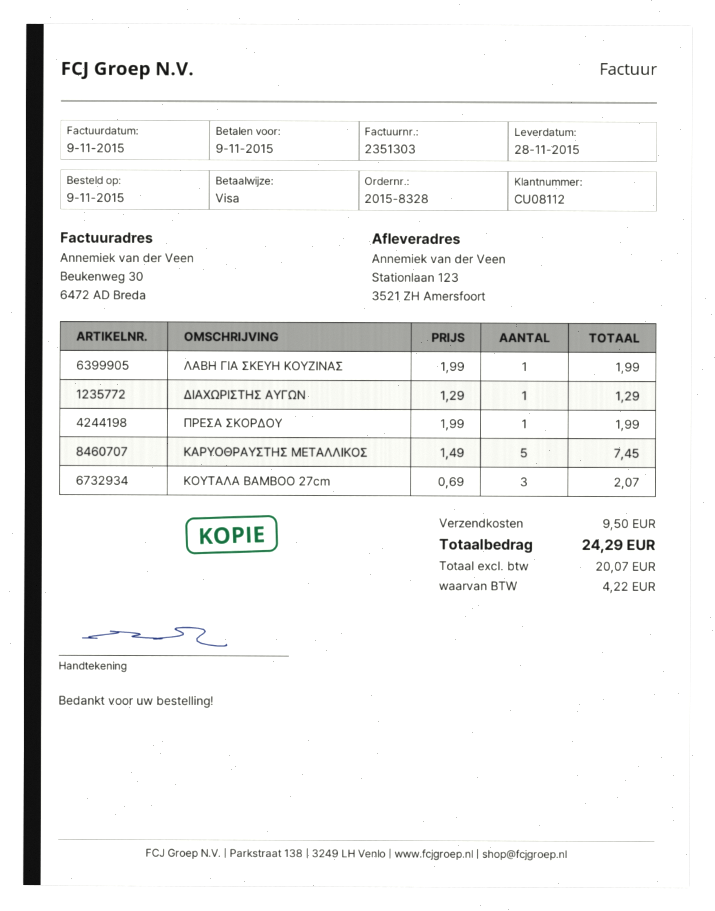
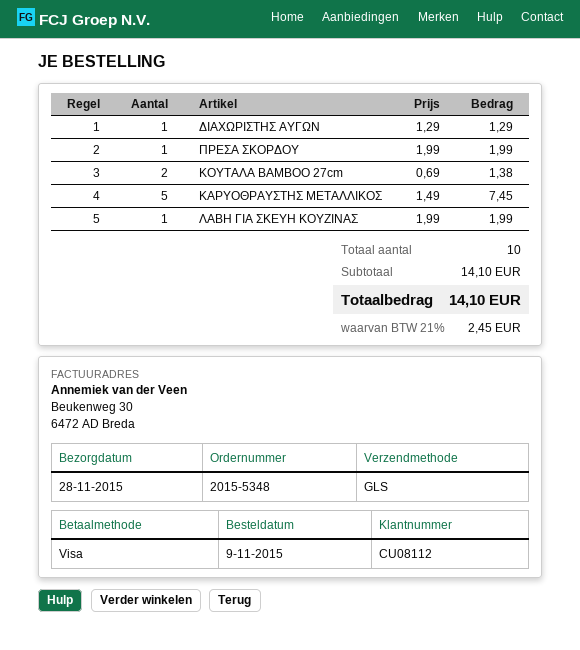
order number: 2015-8328 -> 2015-5348
ΚΟΥΤΑΛΑ BAMBOO 27cm: 3 x 0.69 = 2.07 -> 2 x 0.69 = 1.38
shipping: 9.50 -> none
tax: 4.22 -> 2.45
total: 24.29 -> 14.10

